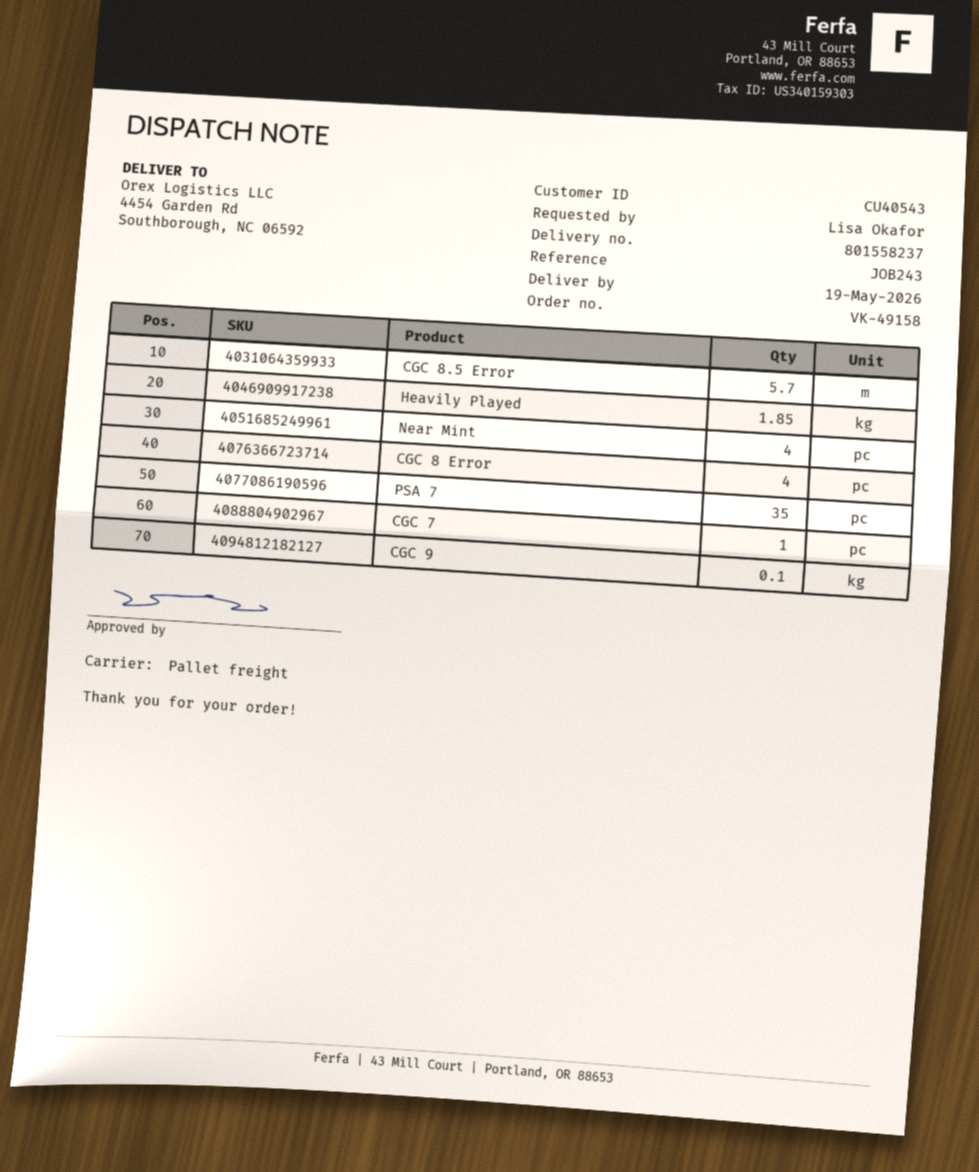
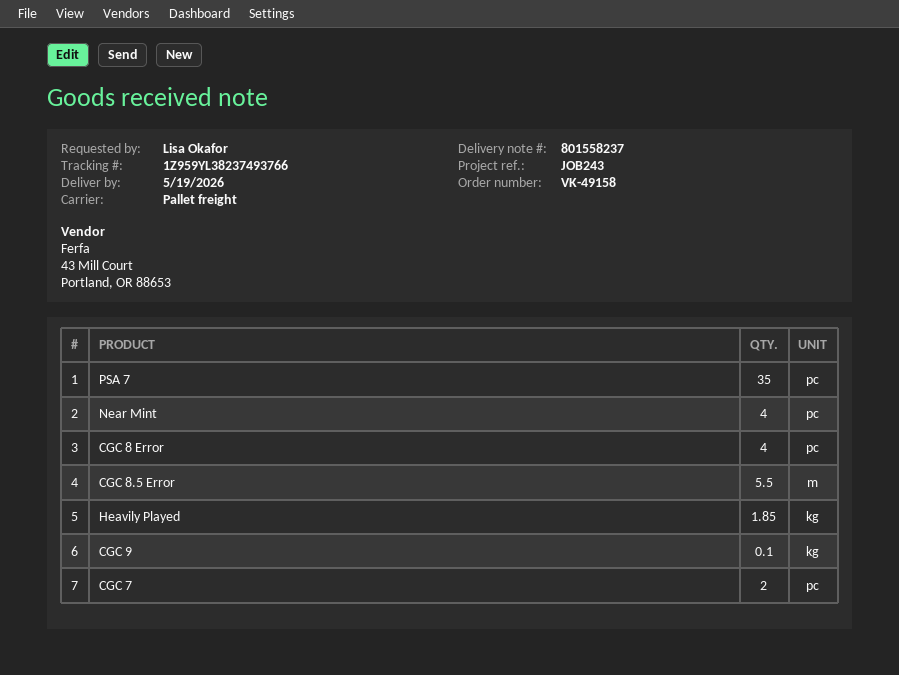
CGC 8.5 Error: 5.7 -> 5.5
CGC 7: 1 -> 2

